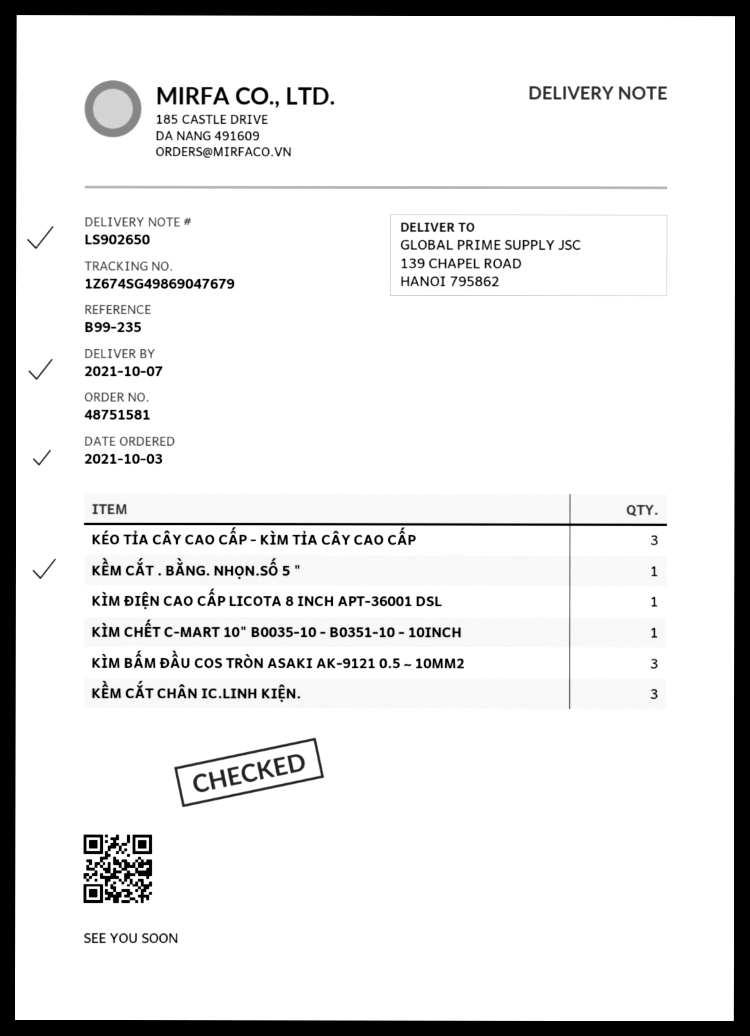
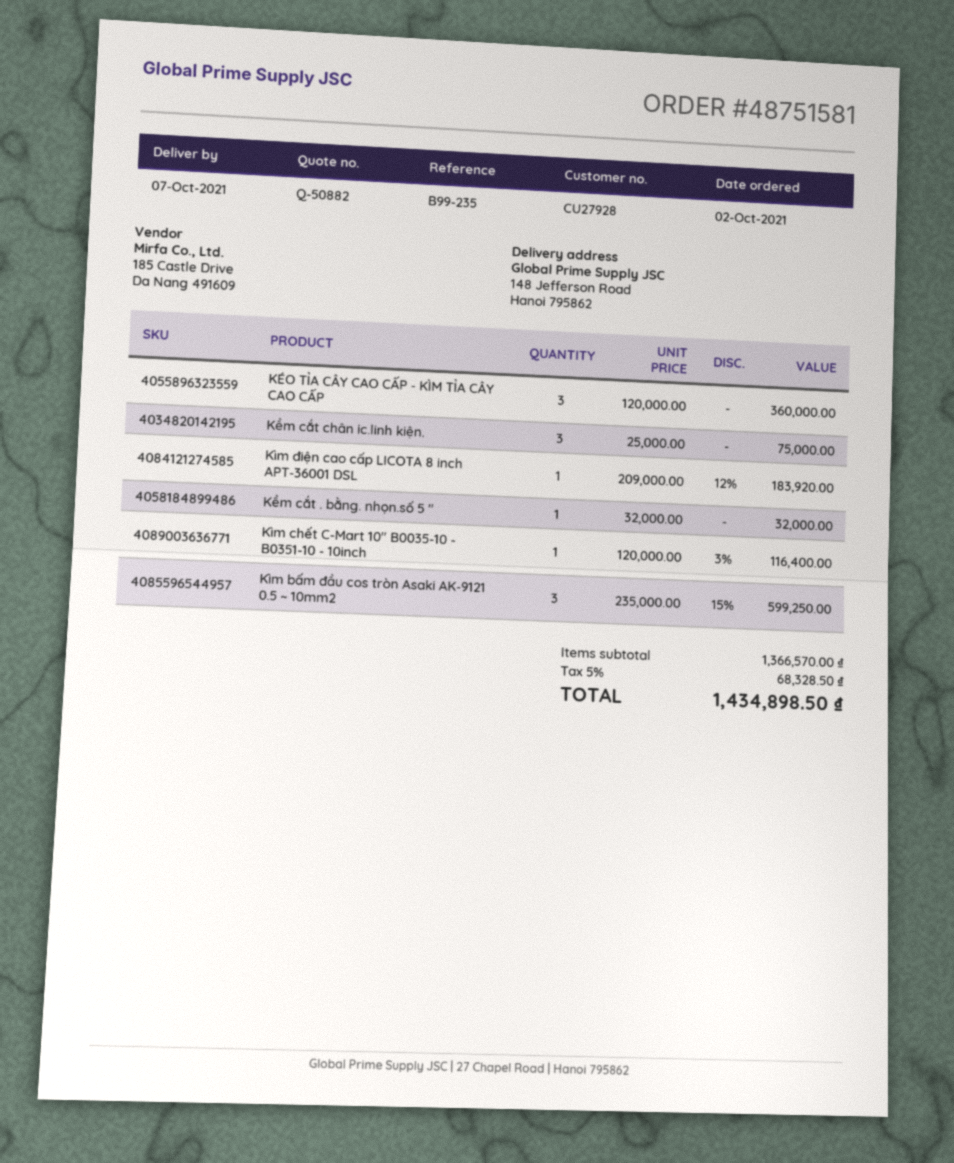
order date: 2021-10-03 -> 2021-10-02
ship to: 139 CHAPEL ROAD, HANOI 795862 -> 148 Jefferson Road, Hanoi 795862

